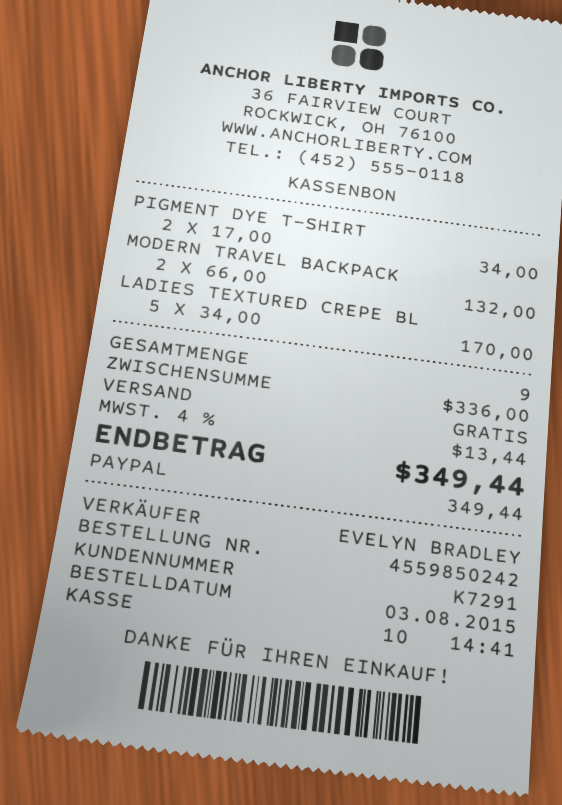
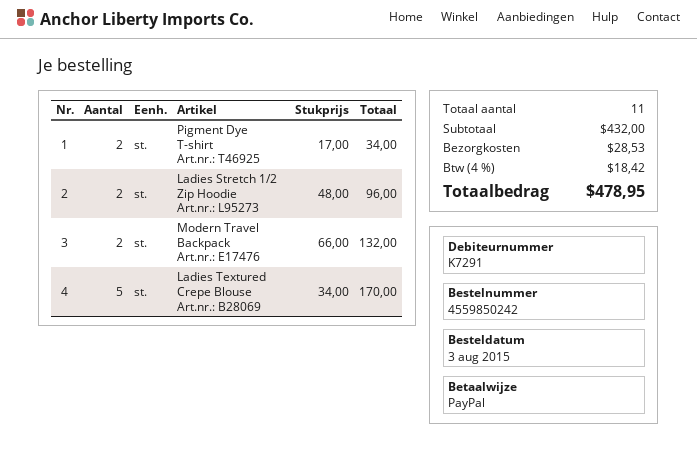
Ladies Stretch 1/2 Zip Hoodie: none -> 2 x 48.00 = 96.00
total quantity: 9 -> 11
subtotal: 336.00 -> 432.00
shipping: 0.00 -> 28.53
tax: 4% = 13.44 -> 4% = 18.42
total: 349.44 -> 478.95

